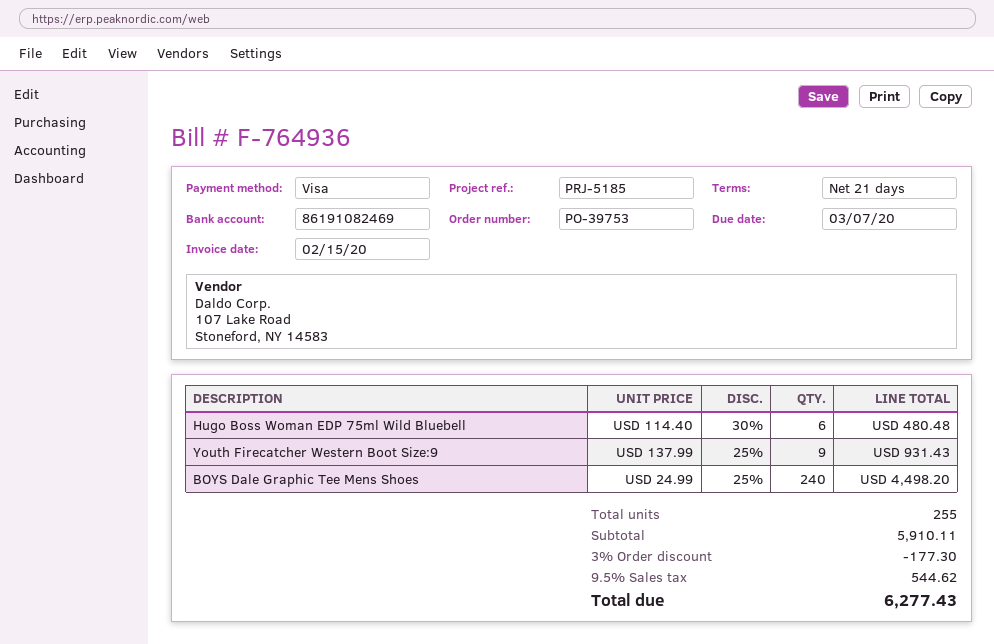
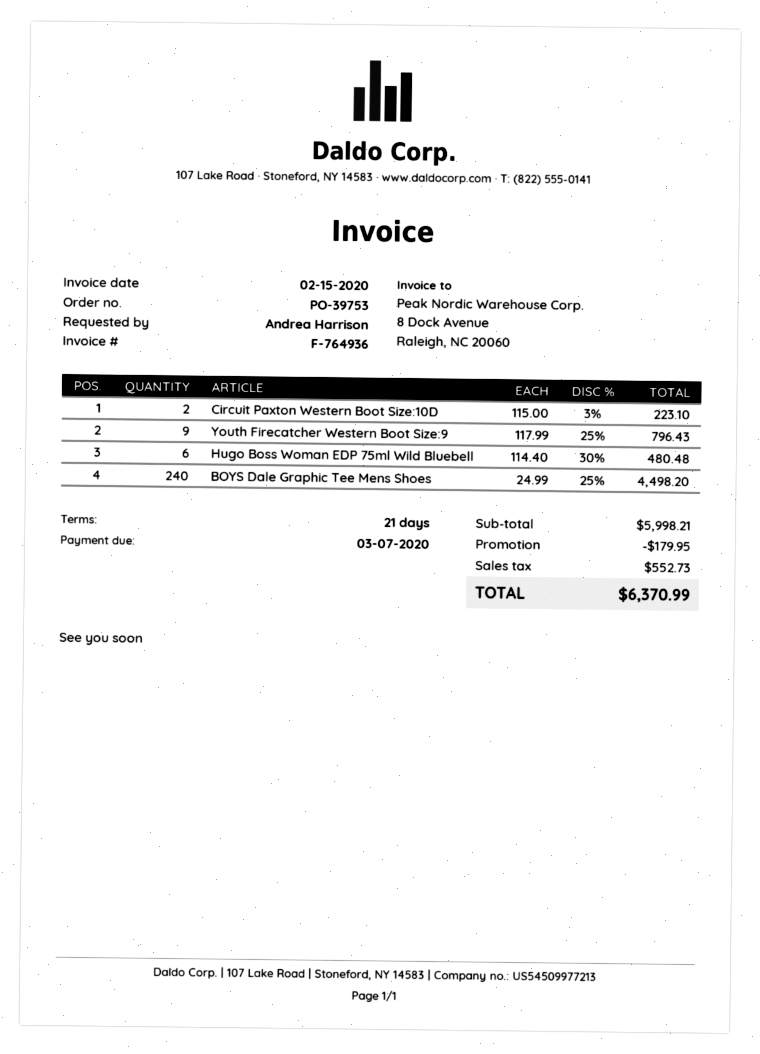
Youth Firecatcher Western Boot Size:9: 9 x 137.99 - 25% = 931.43 -> 9 x 117.99 - 25% = 796.43
Circuit Paxton Western Boot Size:10D: none -> 2 x 115.00 - 3% = 223.10
subtotal: 5910.11 -> 5998.21
discount: 177.30 -> 179.95
tax: 544.62 -> 552.73
total: 6277.43 -> 6370.99

